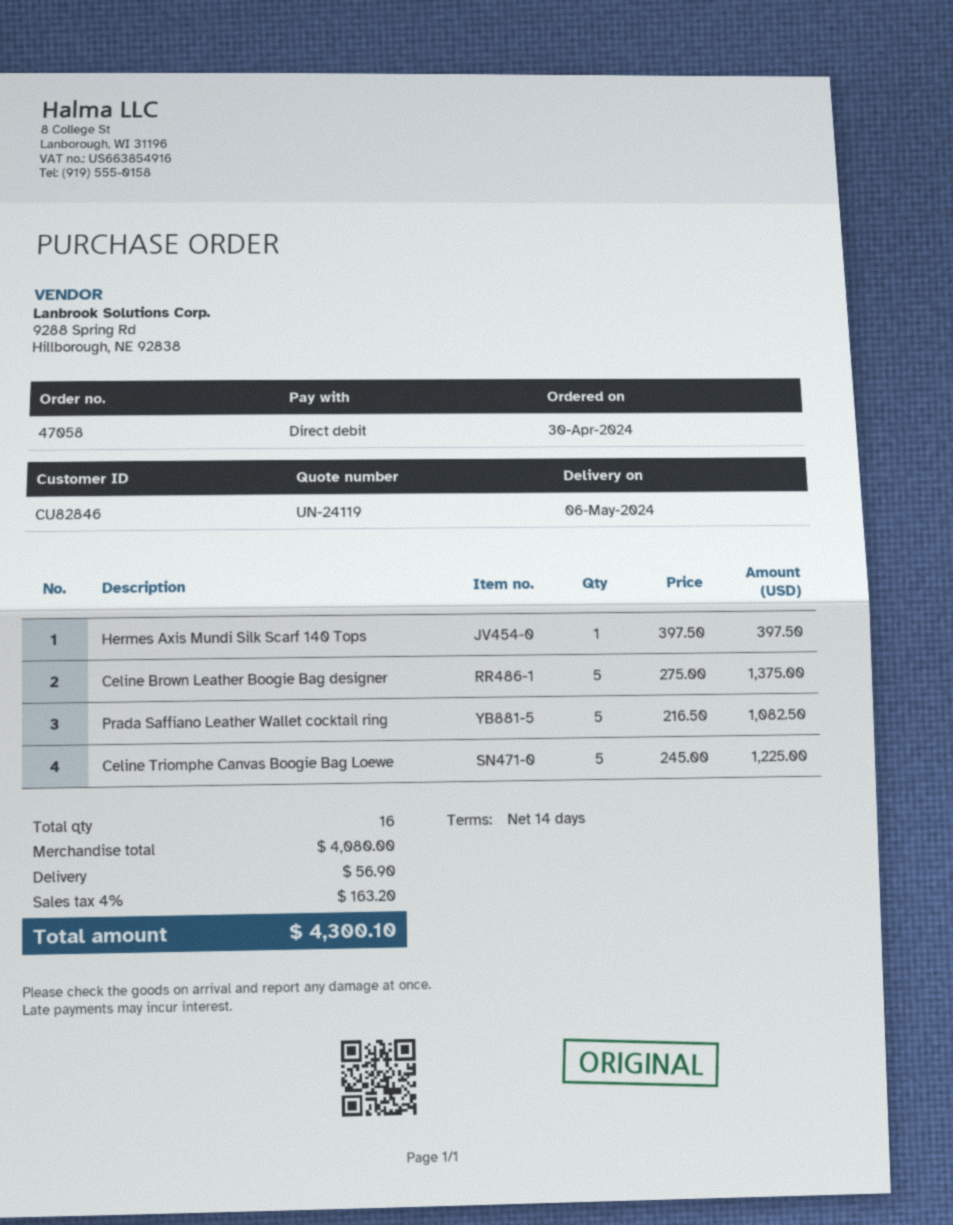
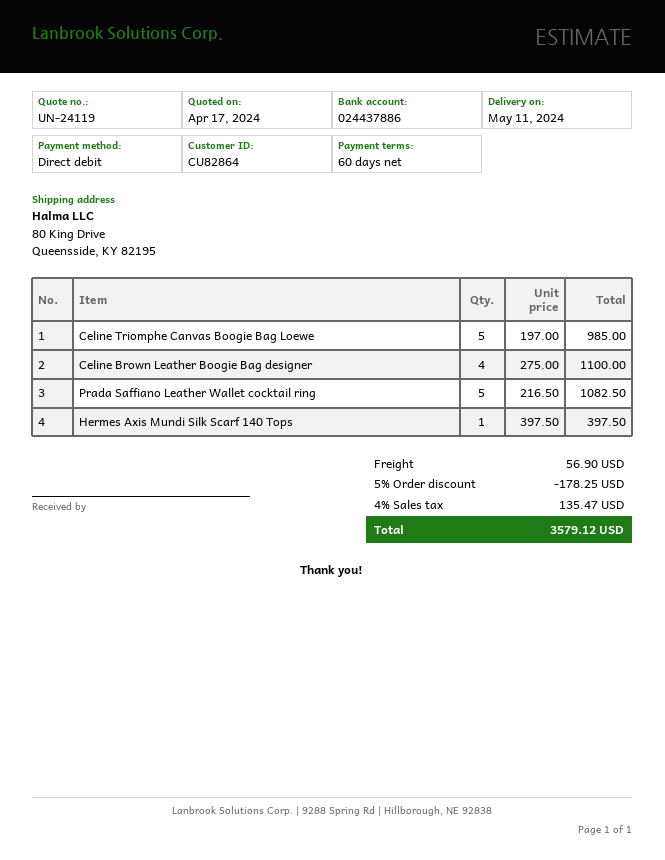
delivery date: 2024-05-06 -> 2024-05-11
payment terms: 14 days -> 60 days
customer number: CU82846 -> CU82864
Celine Brown Leather Boogie Bag designer: 5 x 275.00 = 1375.00 -> 4 x 275.00 = 1100.00
Celine Triomphe Canvas Boogie Bag Loewe: 5 x 245.00 = 1225.00 -> 5 x 197.00 = 985.00
discount: none -> 5% = 178.25
tax: 4% = 163.20 -> 4% = 135.47
total: 4300.10 -> 3579.12

